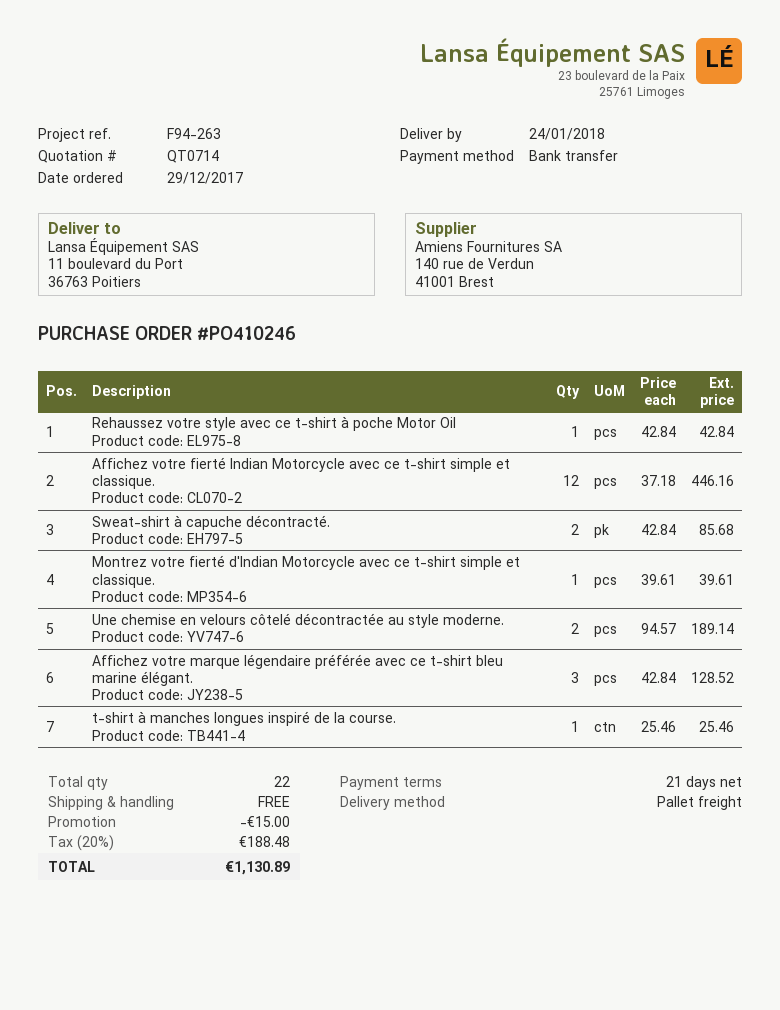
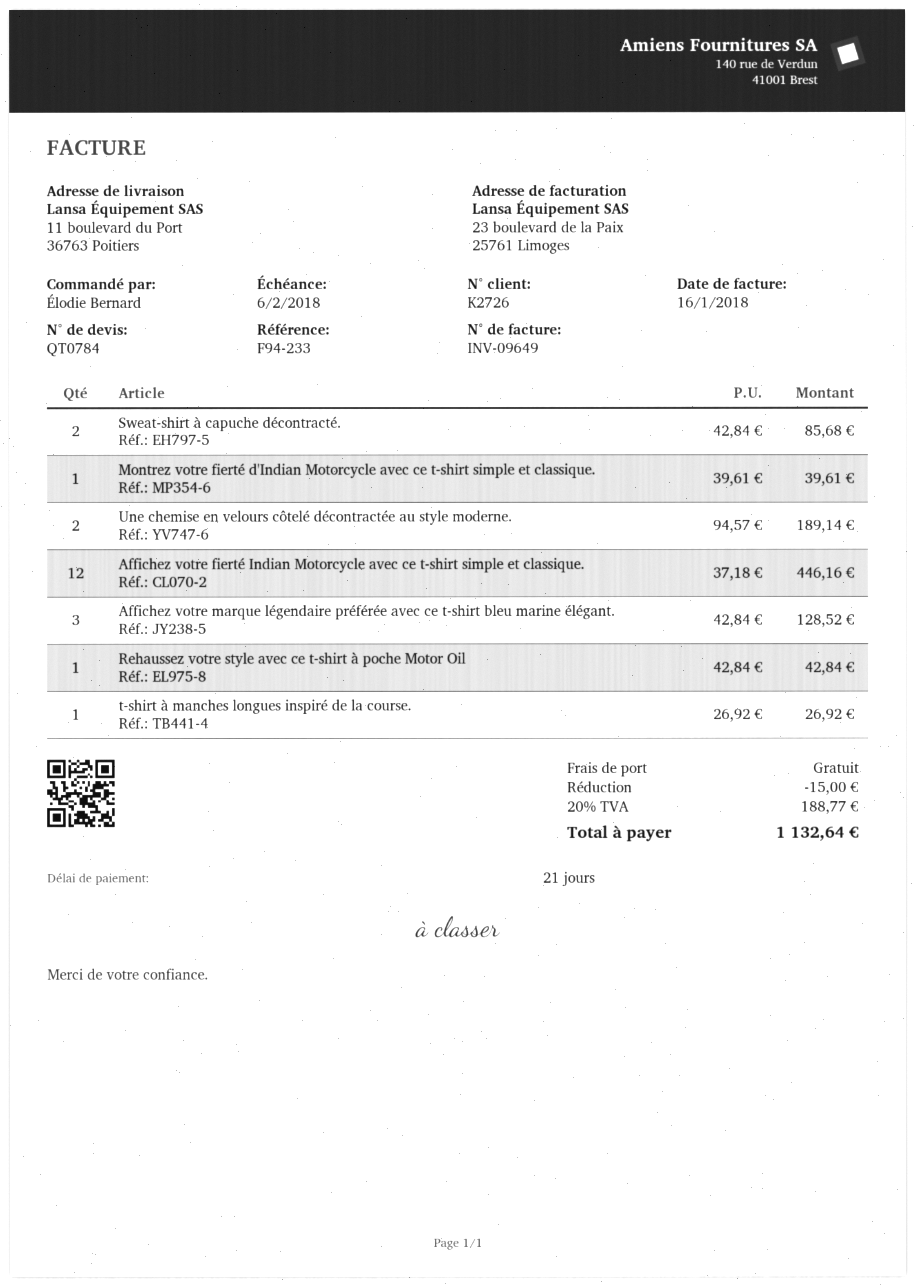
quote number: QT0714 -> QT0784
reference: F94-263 -> F94-233
t-shirt à manches longues inspiré de la course.: 1 x 25.46 = 25.46 -> 1 x 26.92 = 26.92
tax: 20% = 188.48 -> 20% = 188.77
total: 1130.89 -> 1132.64

